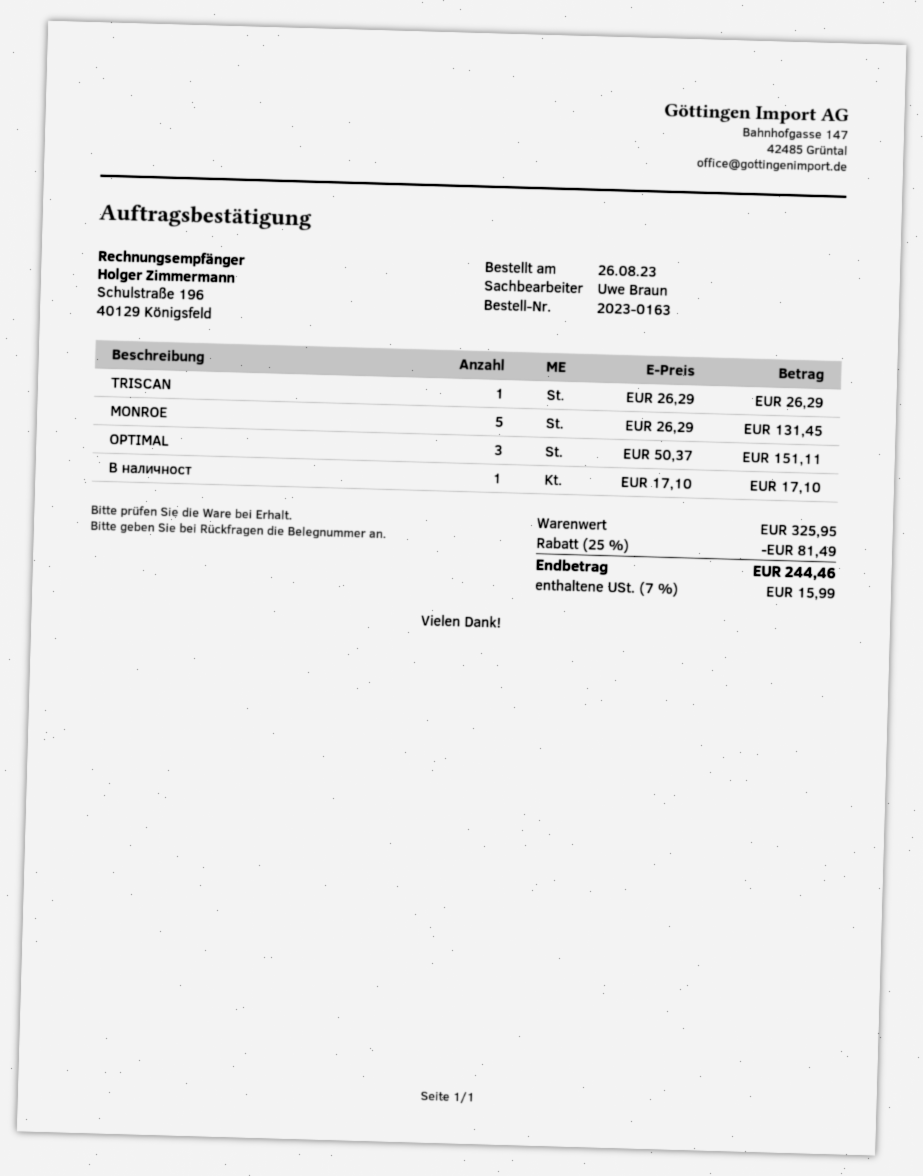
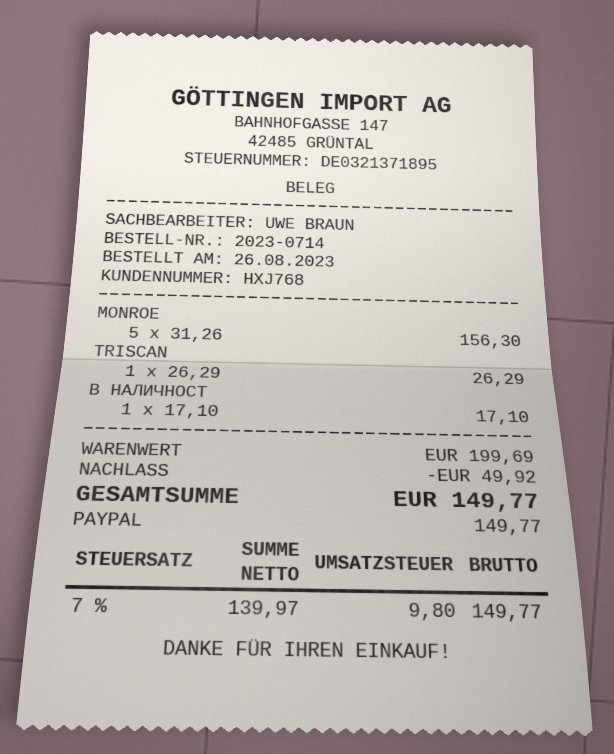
order number: 2023-0163 -> 2023-0714
MONROE: 5 x 26.29 = 131.45 -> 5 x 31.26 = 156.30
OPTIMAL: 3 x 50.37 = 151.11 -> none
subtotal: 325.95 -> 199.69
discount: 81.49 -> 49.92
tax: 7% = 15.99 -> 7% = 9.80
total: 244.46 -> 149.77

